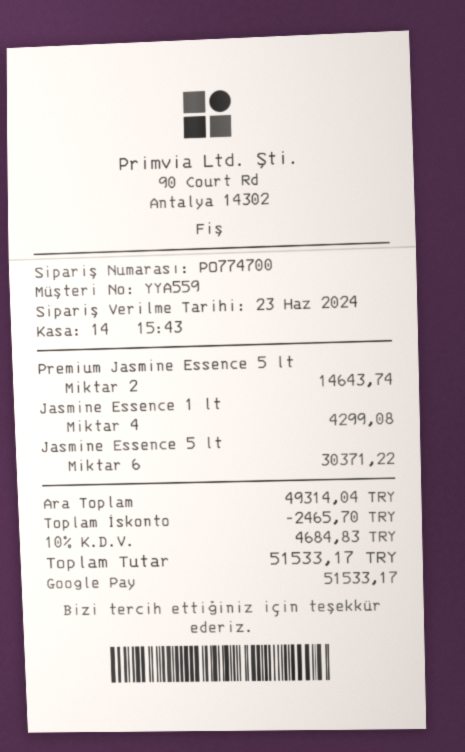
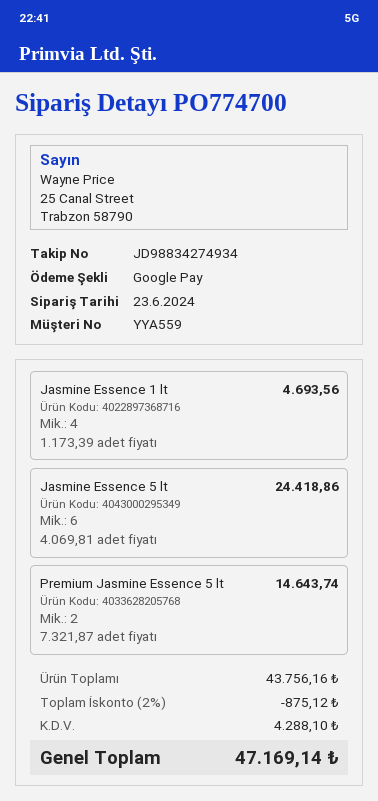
Jasmine Essence 1 lt: 4 for 4299.08 -> 4 for 4693.56
Jasmine Essence 5 lt: 6 for 30371.22 -> 6 for 24418.86
subtotal: 49314.04 -> 43756.16
discount: 2465.70 -> 875.12
tax: 4684.83 -> 4288.10
total: 51533.17 -> 47169.14

